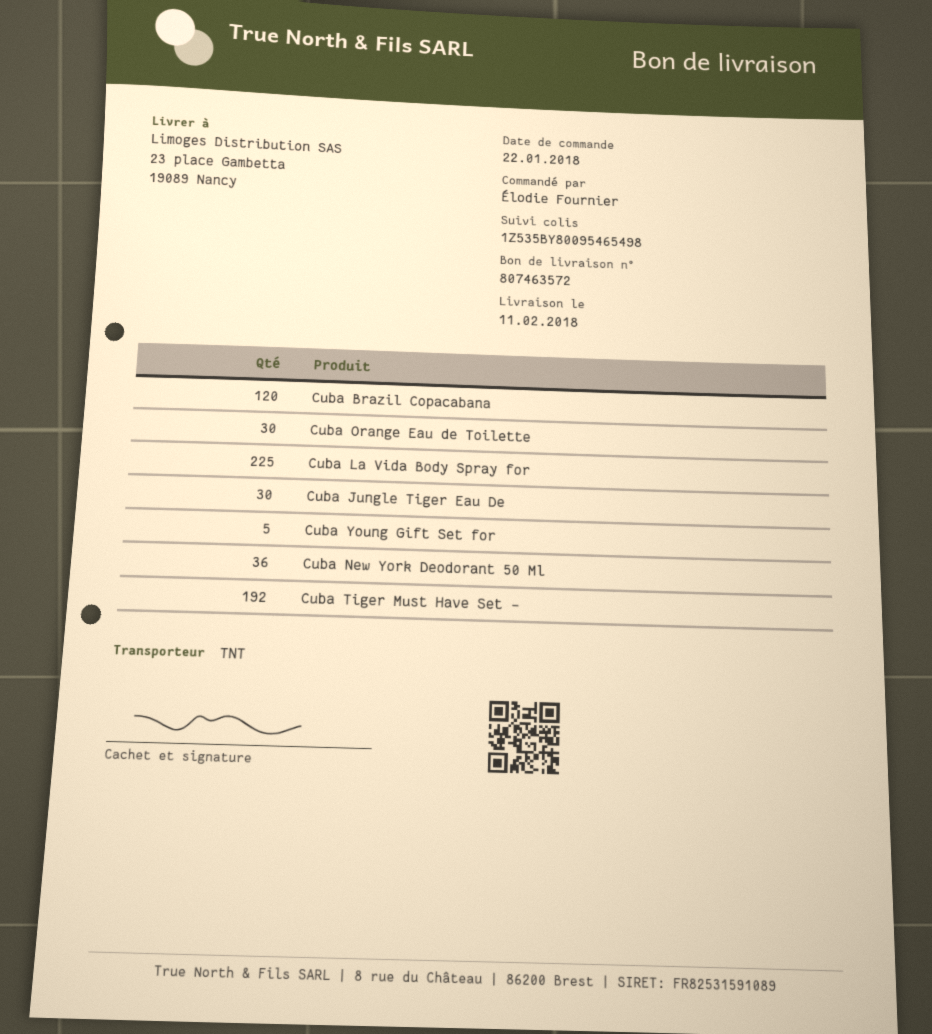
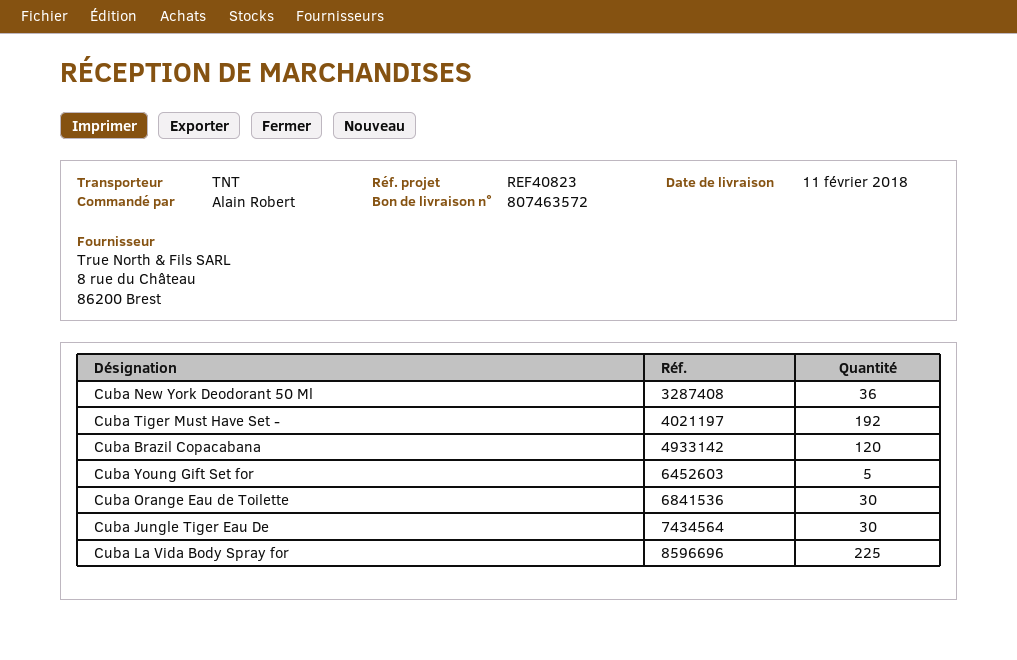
ordered by: Élodie Fournier -> Alain Robert

